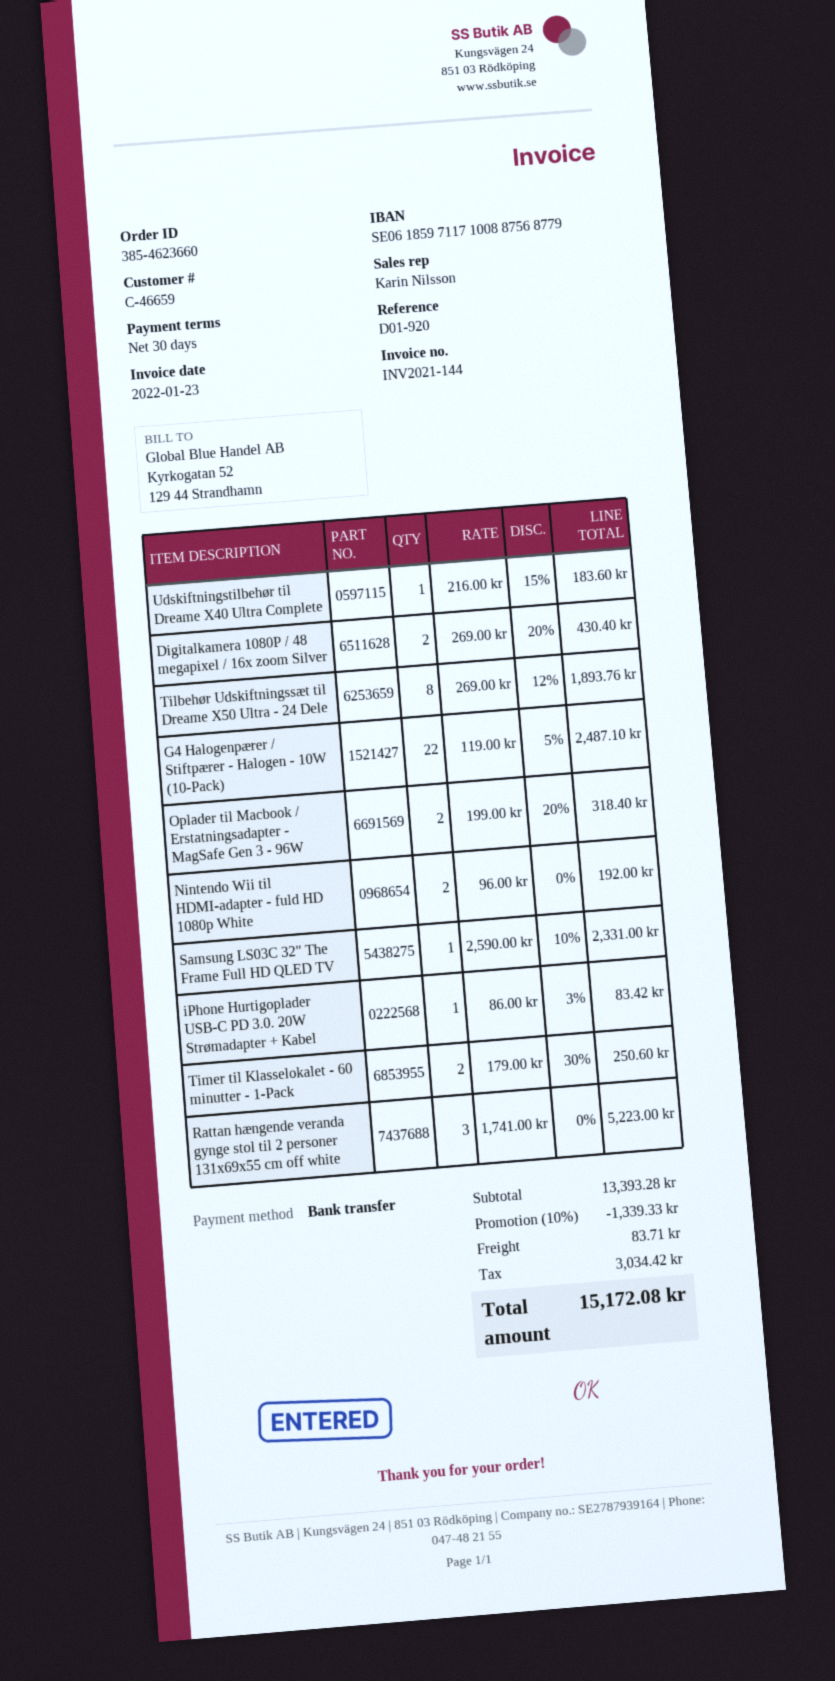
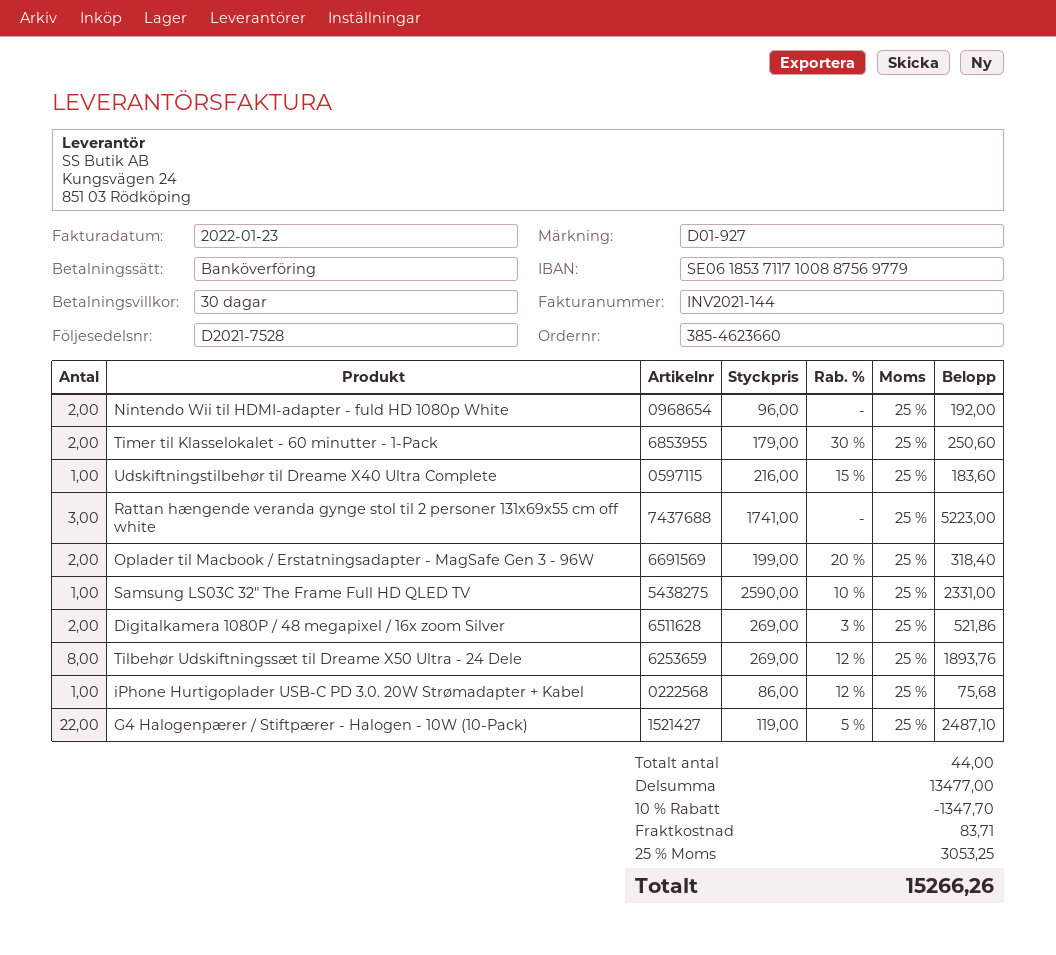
reference: D01-920 -> D01-927
bank account: SE0618597117100887568779 -> SE0618537117100887569779
Digitalkamera 1080P / 48 megapixel / 16x zoom Silver: 2 x 269.00 - 20% = 430.40 -> 2 x 269.00 - 3% = 521.86
iPhone Hurtigoplader USB-C PD 3.0. 20W Strømadapter + Kabel: 1 x 86.00 - 3% = 83.42 -> 1 x 86.00 - 12% = 75.68
subtotal: 13393.28 -> 13477.00
discount: 10% = 1339.33 -> 10% = 1347.70
tax: 3034.42 -> 3053.25
total: 15172.08 -> 15266.26

